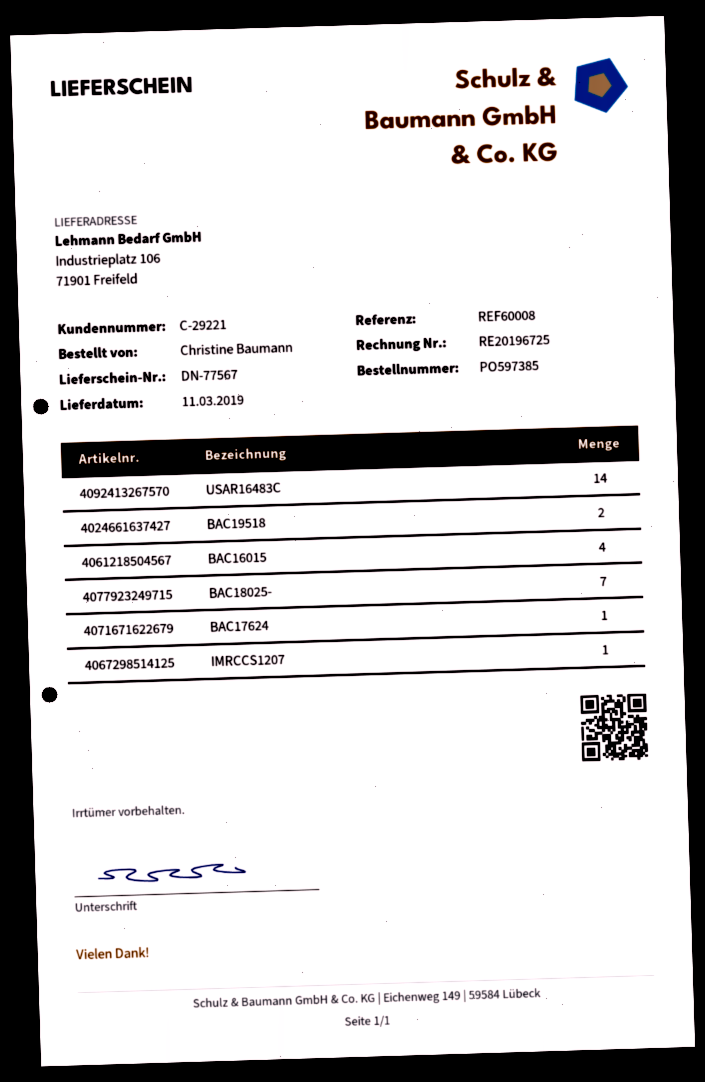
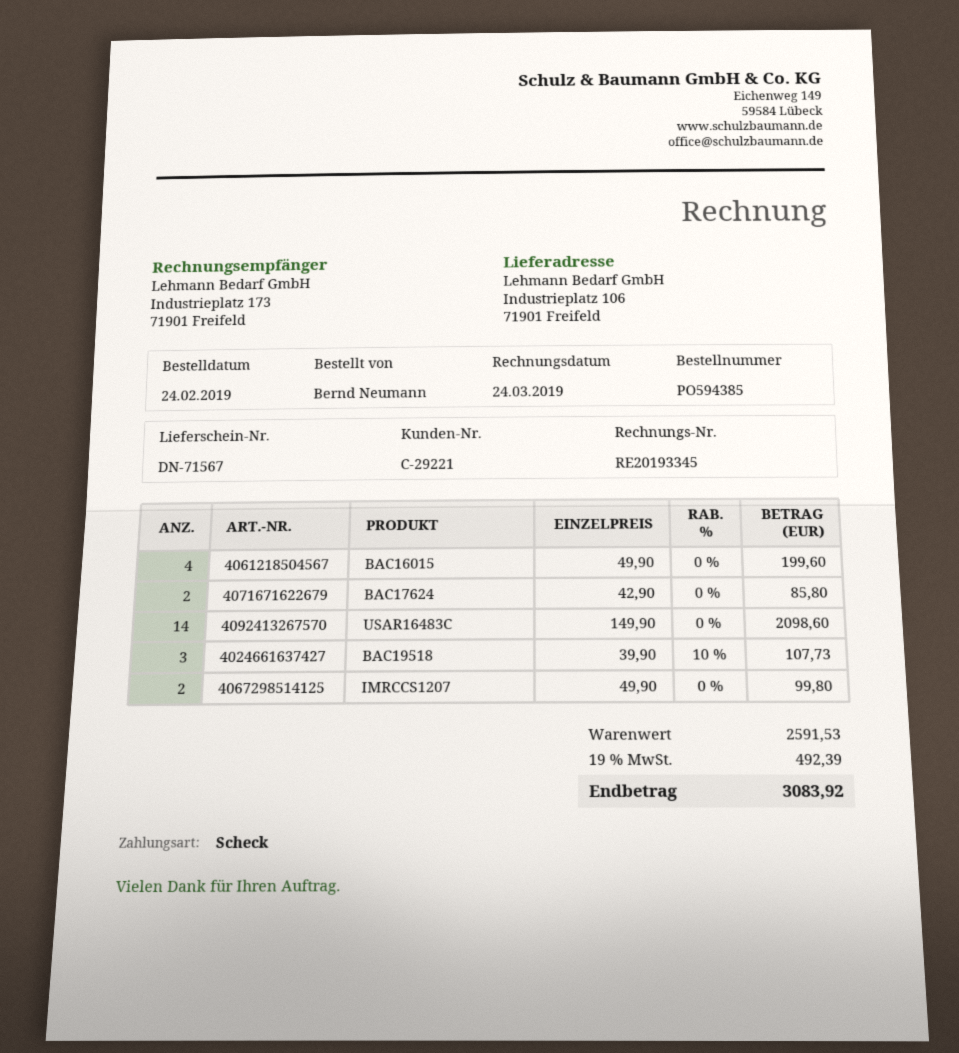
order number: PO597385 -> PO594385
delivery note number: DN-77567 -> DN-71567
invoice number: RE20196725 -> RE20193345
ordered by: Christine Baumann -> Bernd Neumann
BAC19518: 2 -> 3
BAC18025-: 7 -> none
BAC17624: 1 -> 2
IMRCCS1207: 1 -> 2

